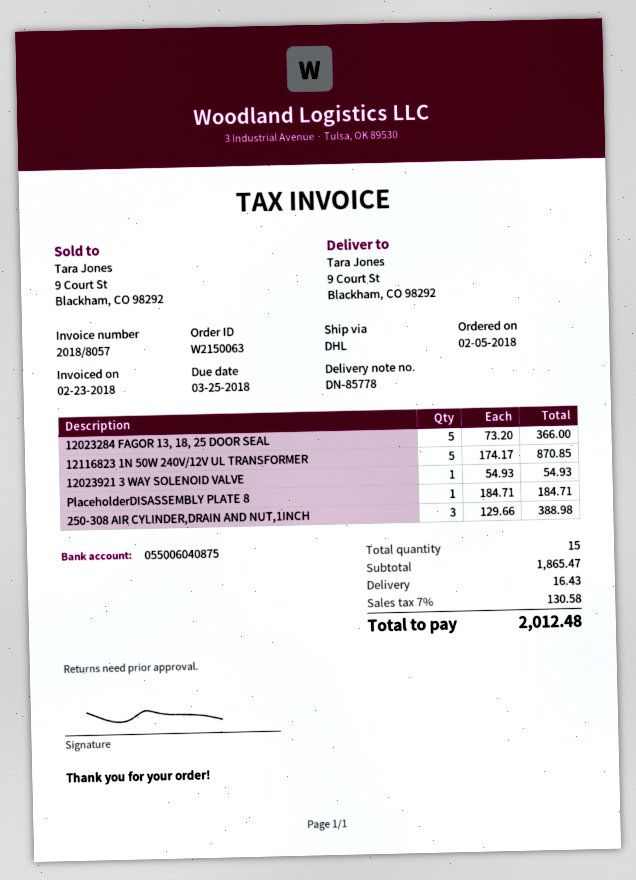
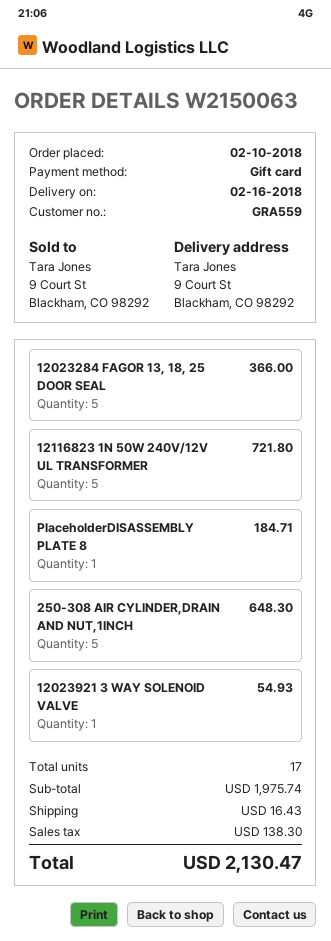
order date: 2018-02-05 -> 2018-02-10
12116823 1N 50W 240V/12V UL TRANSFORMER: 5 for 870.85 -> 5 for 721.80
250-308 AIR CYLINDER,DRAIN AND NUT,1INCH: 3 for 388.98 -> 5 for 648.30
total quantity: 15 -> 17
subtotal: 1865.47 -> 1975.74
tax: 130.58 -> 138.30
total: 2012.48 -> 2130.47

